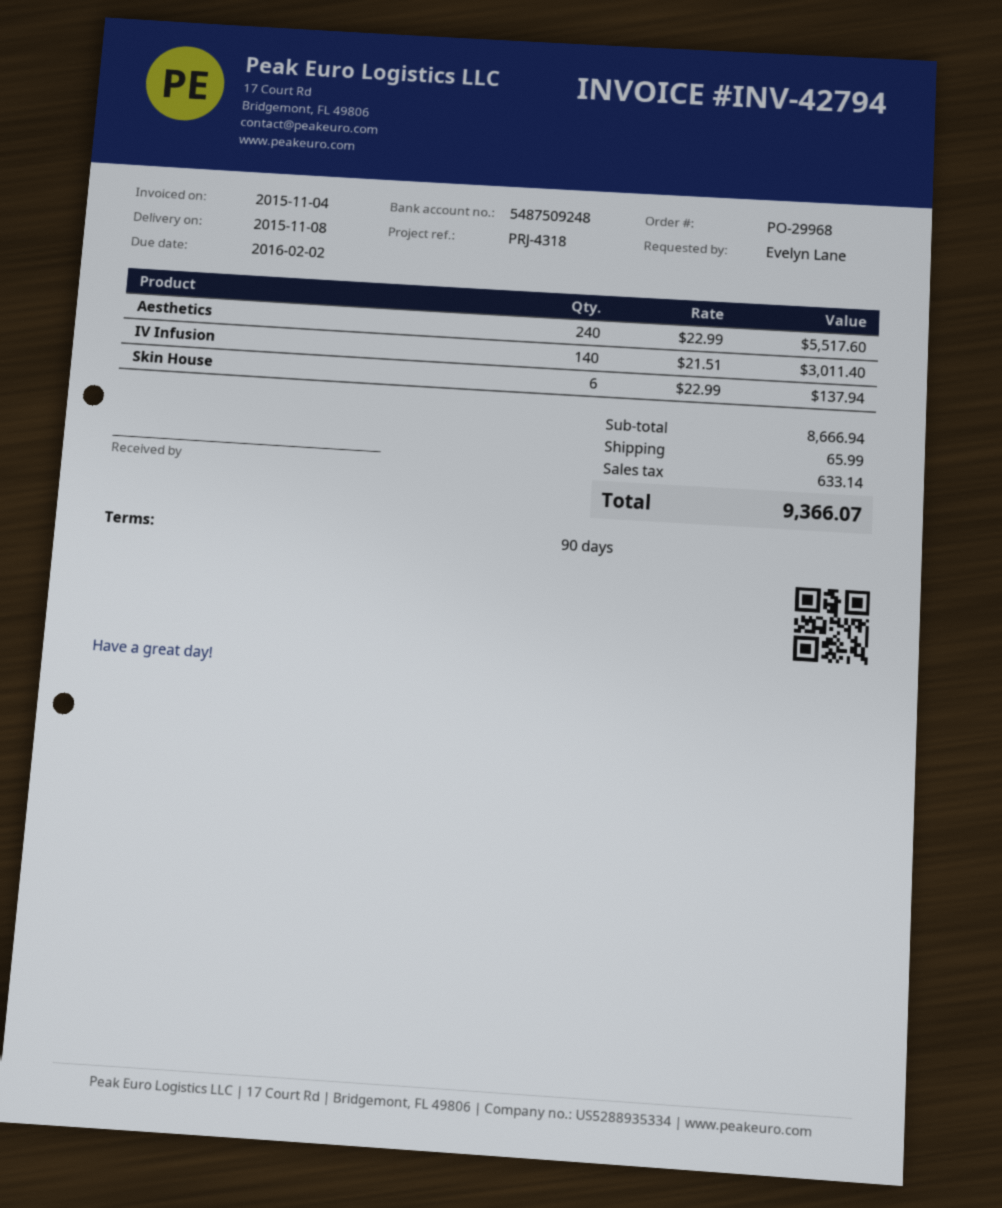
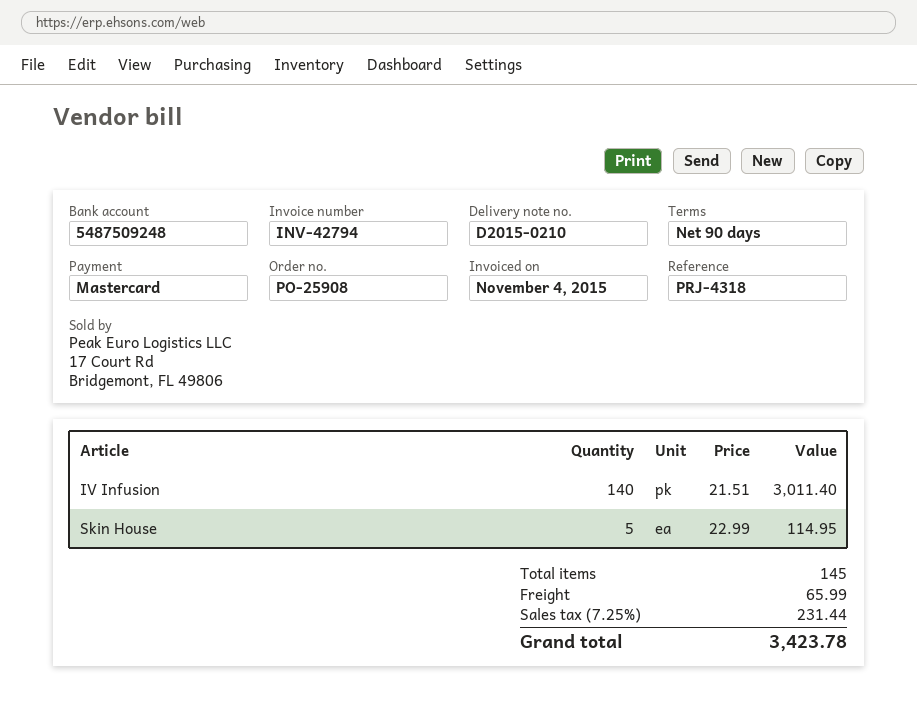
order number: PO-29968 -> PO-25908
Aesthetics: 240 x 22.99 = 5517.60 -> none
Skin House: 6 x 22.99 = 137.94 -> 5 x 22.99 = 114.95
tax: 633.14 -> 231.44
total: 9366.07 -> 3423.78

